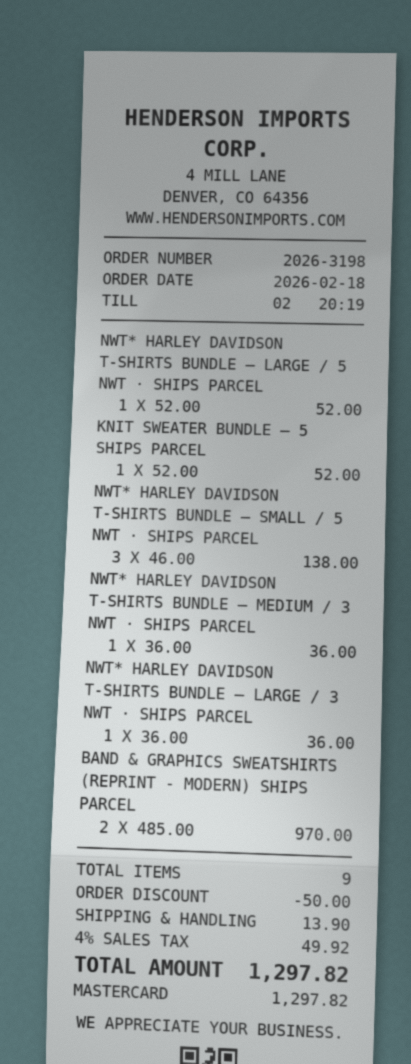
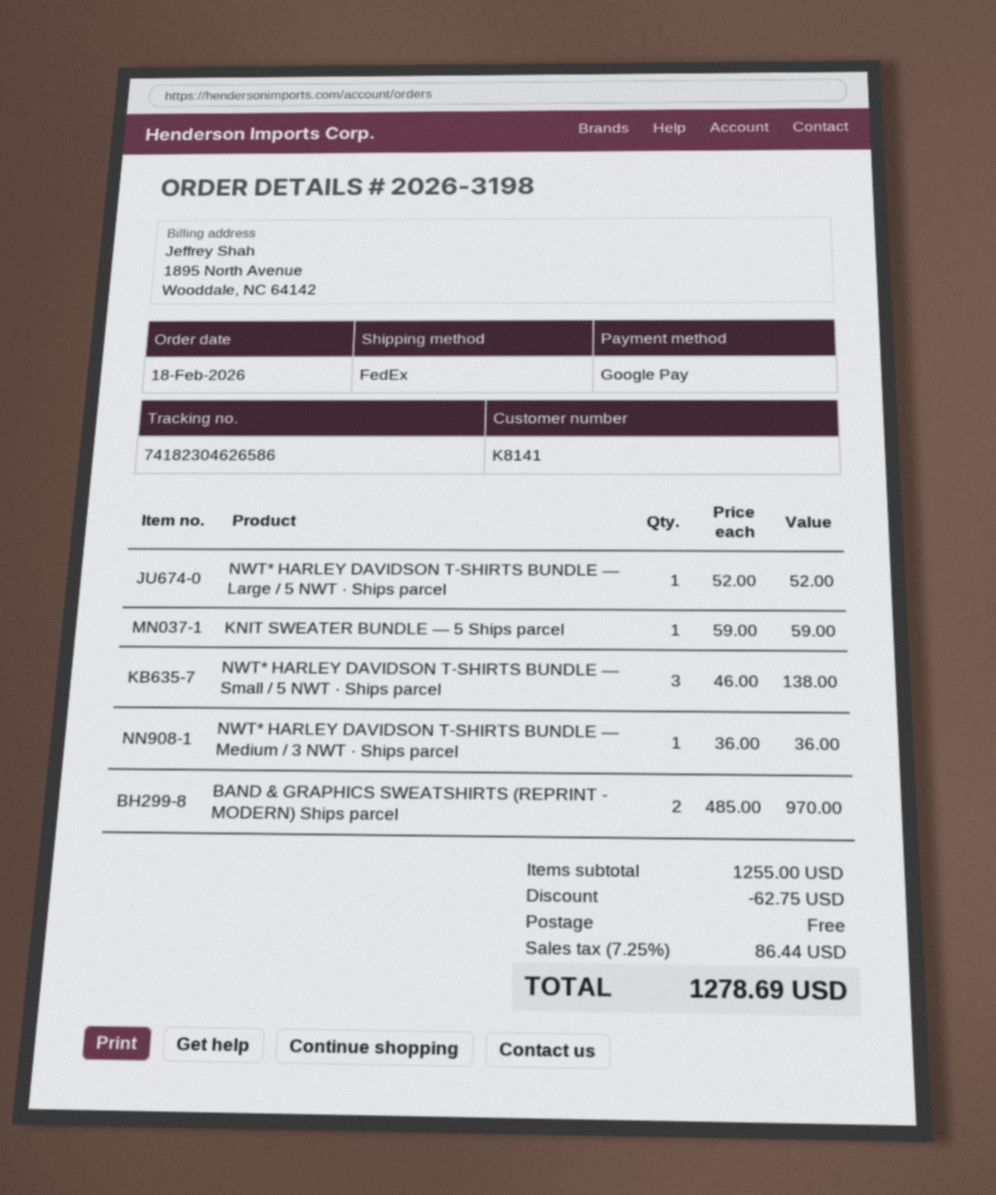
payment method: Mastercard -> Google Pay
KNIT SWEATER BUNDLE — 5 SHIPS PARCEL: 1 x 52.00 = 52.00 -> 1 x 59.00 = 59.00
NWT* HARLEY DAVIDSON T-SHIRTS BUNDLE — LARGE / 3 NWT · SHIPS PARCEL: 1 x 36.00 = 36.00 -> none
discount: 50.00 -> 62.75
shipping: 13.90 -> 0.00
tax: 4% = 49.92 -> 7.25% = 86.44
total: 1297.82 -> 1278.69

